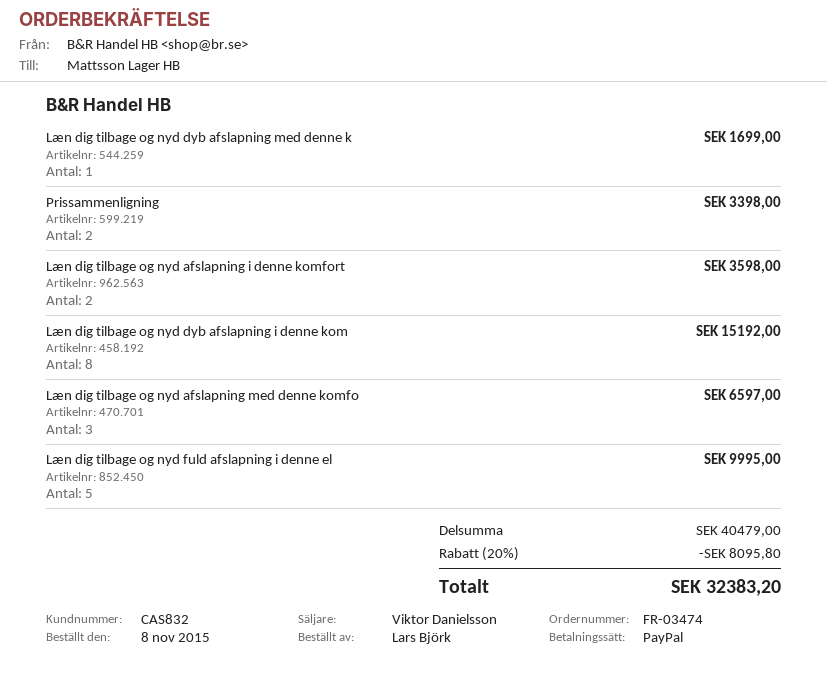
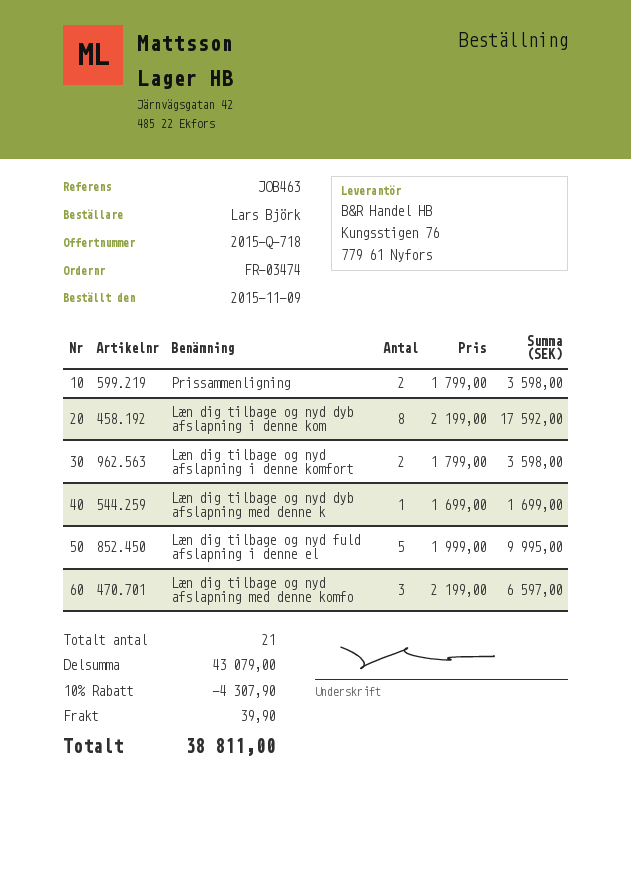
order date: 2015-11-08 -> 2015-11-09
Prissammenligning: 2 for 3398.00 -> 2 for 3598.00
Læn dig tilbage og nyd dyb afslapning i denne kom: 8 for 15192.00 -> 8 for 17592.00
subtotal: 40479.00 -> 43079.00
discount: 20% = 8095.80 -> 10% = 4307.90
shipping: none -> 39.90
total: 32383.20 -> 38811.00

